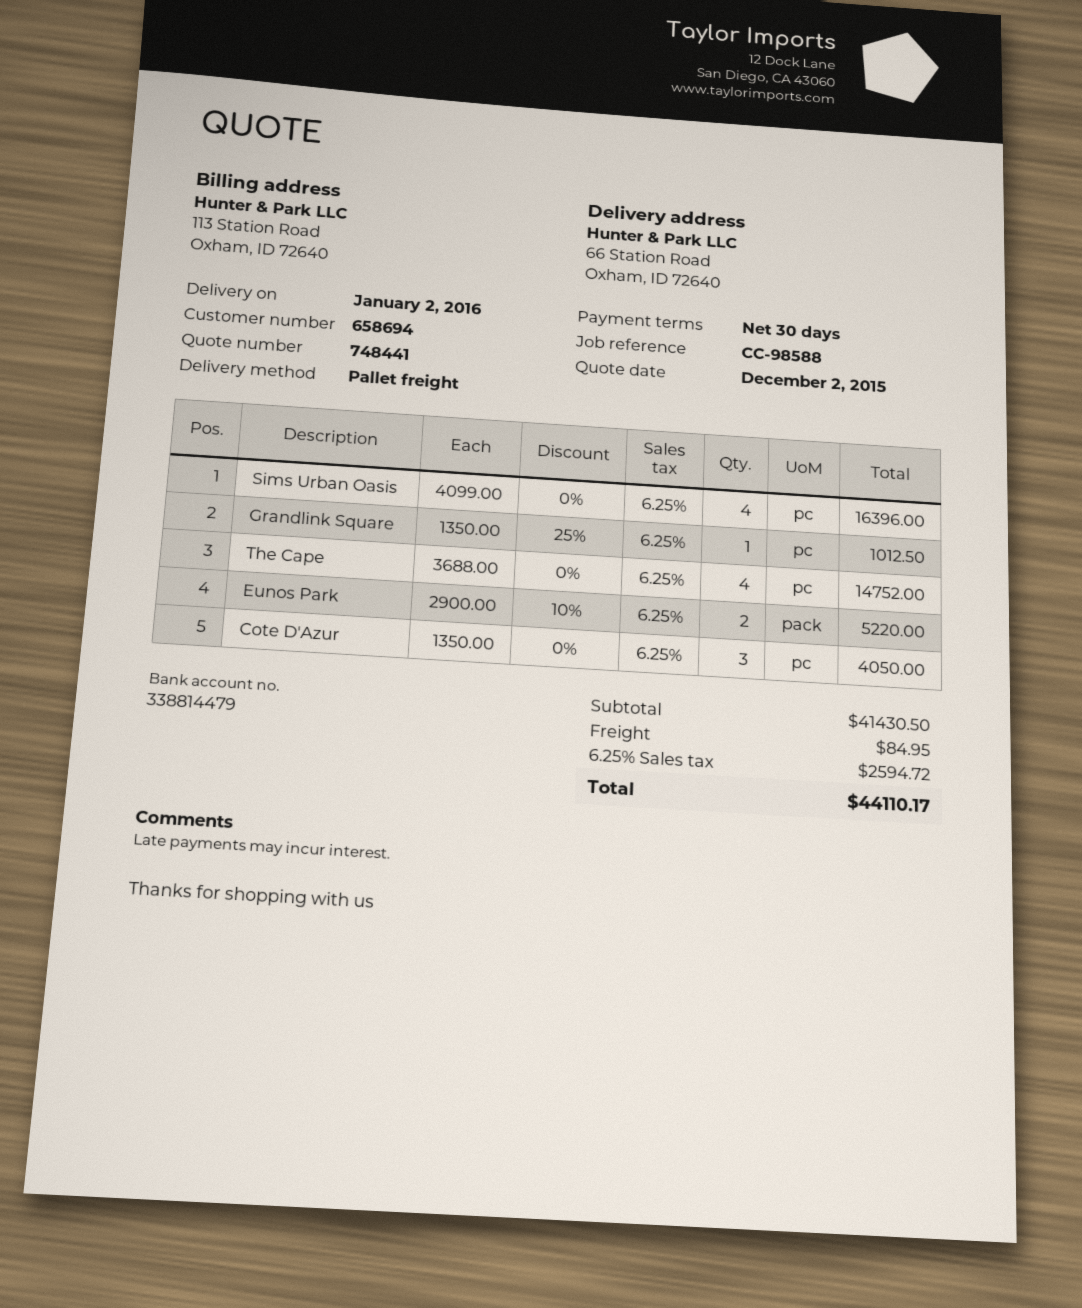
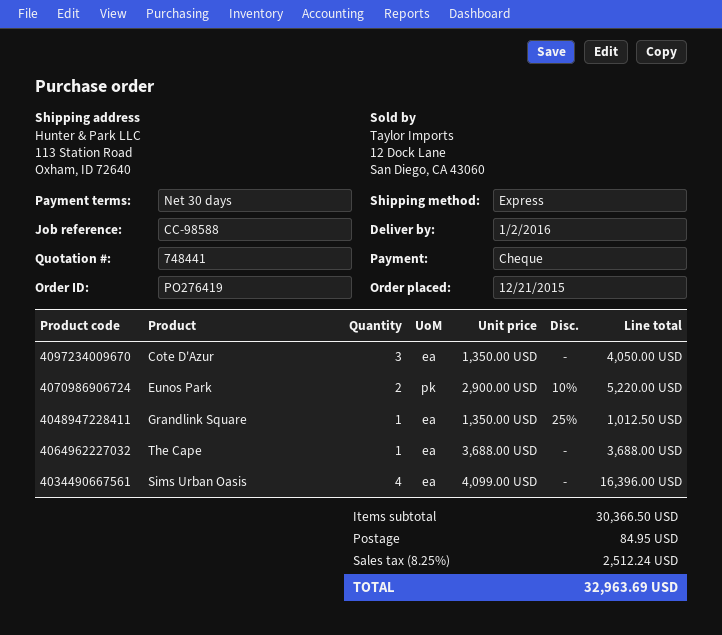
shipping method: pallet freight -> express
ship to: 66 Station Road, Oxham, ID 72640 -> 113 Station Road, Oxham, ID 72640
The Cape: 4 x 3688.00 = 14752.00 -> 1 x 3688.00 = 3688.00
subtotal: 41430.50 -> 30366.50
tax: 6.25% = 2594.72 -> 8.25% = 2512.24
total: 44110.17 -> 32963.69

